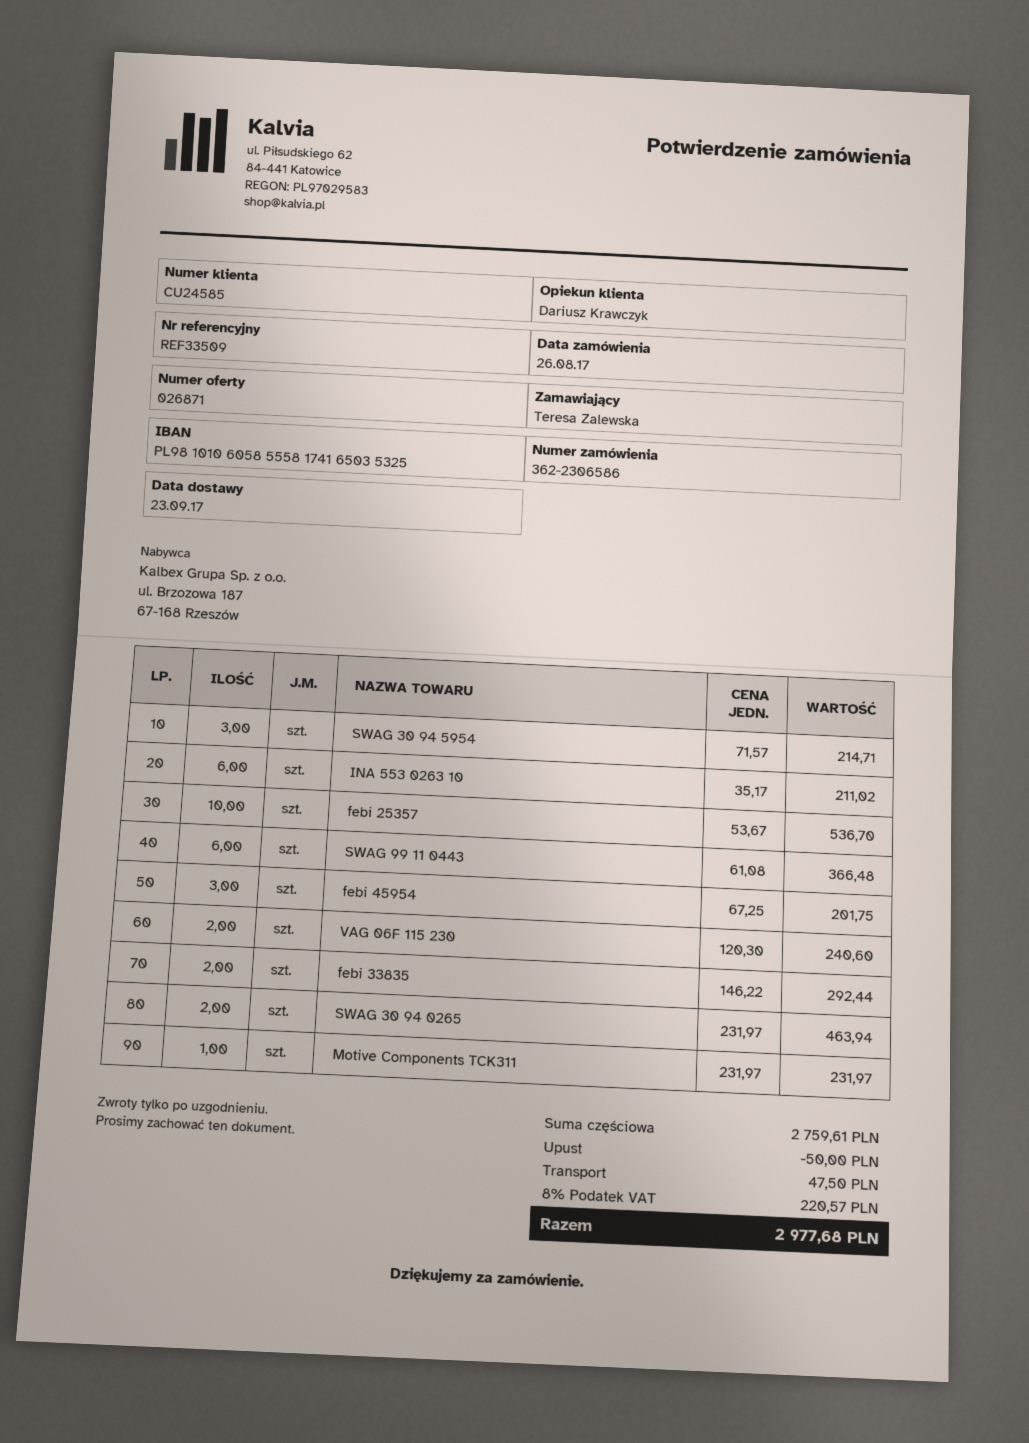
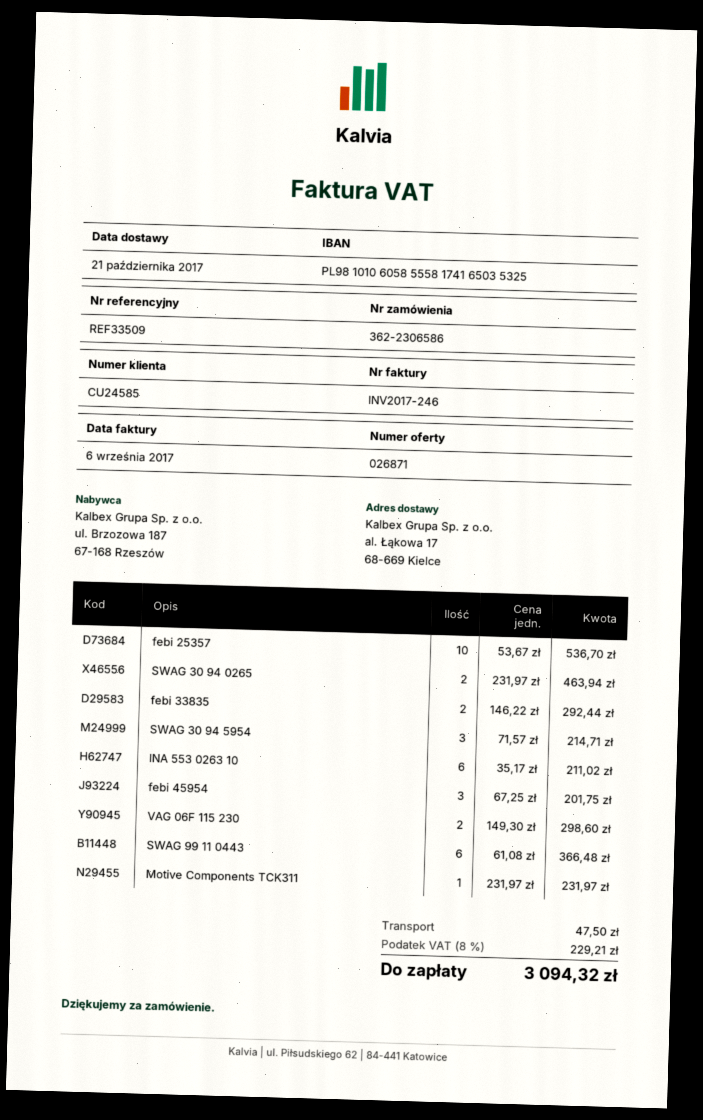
delivery date: 2017-09-23 -> 2017-10-21
VAG 06F 115 230: 2 x 120.30 = 240.60 -> 2 x 149.30 = 298.60
discount: 50.00 -> none
tax: 8% = 220.57 -> 8% = 229.21
total: 2977.68 -> 3094.32

